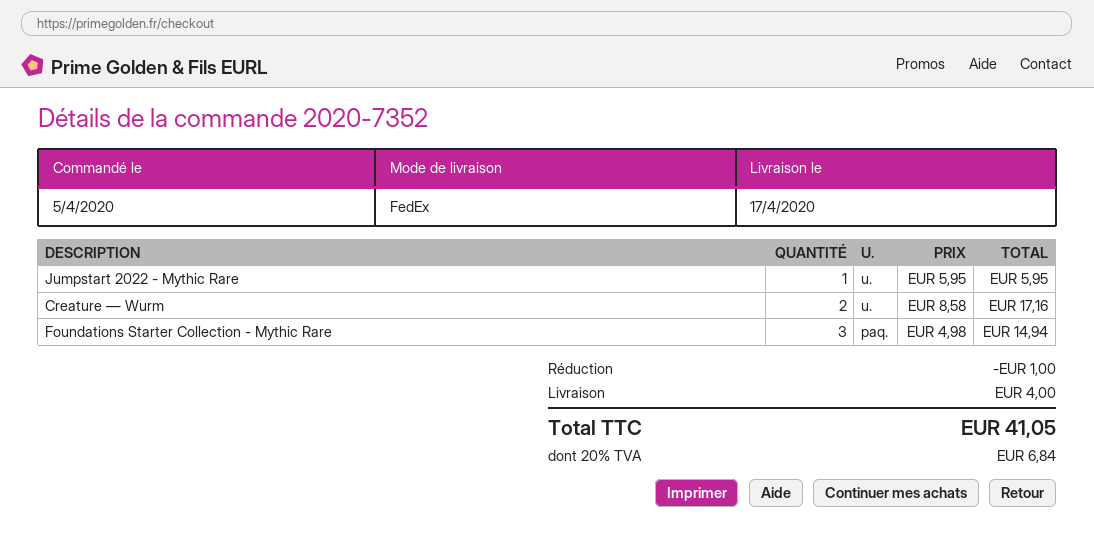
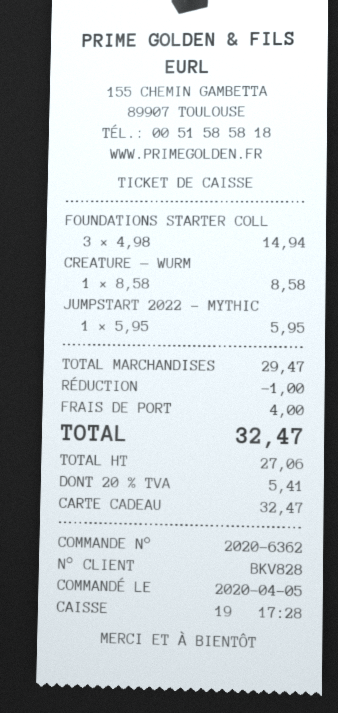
order number: 2020-7352 -> 2020-6362
Creature — Wurm: 2 x 8.58 = 17.16 -> 1 x 8.58 = 8.58
tax: 20% = 6.84 -> 20% = 5.41
total: 41.05 -> 32.47

